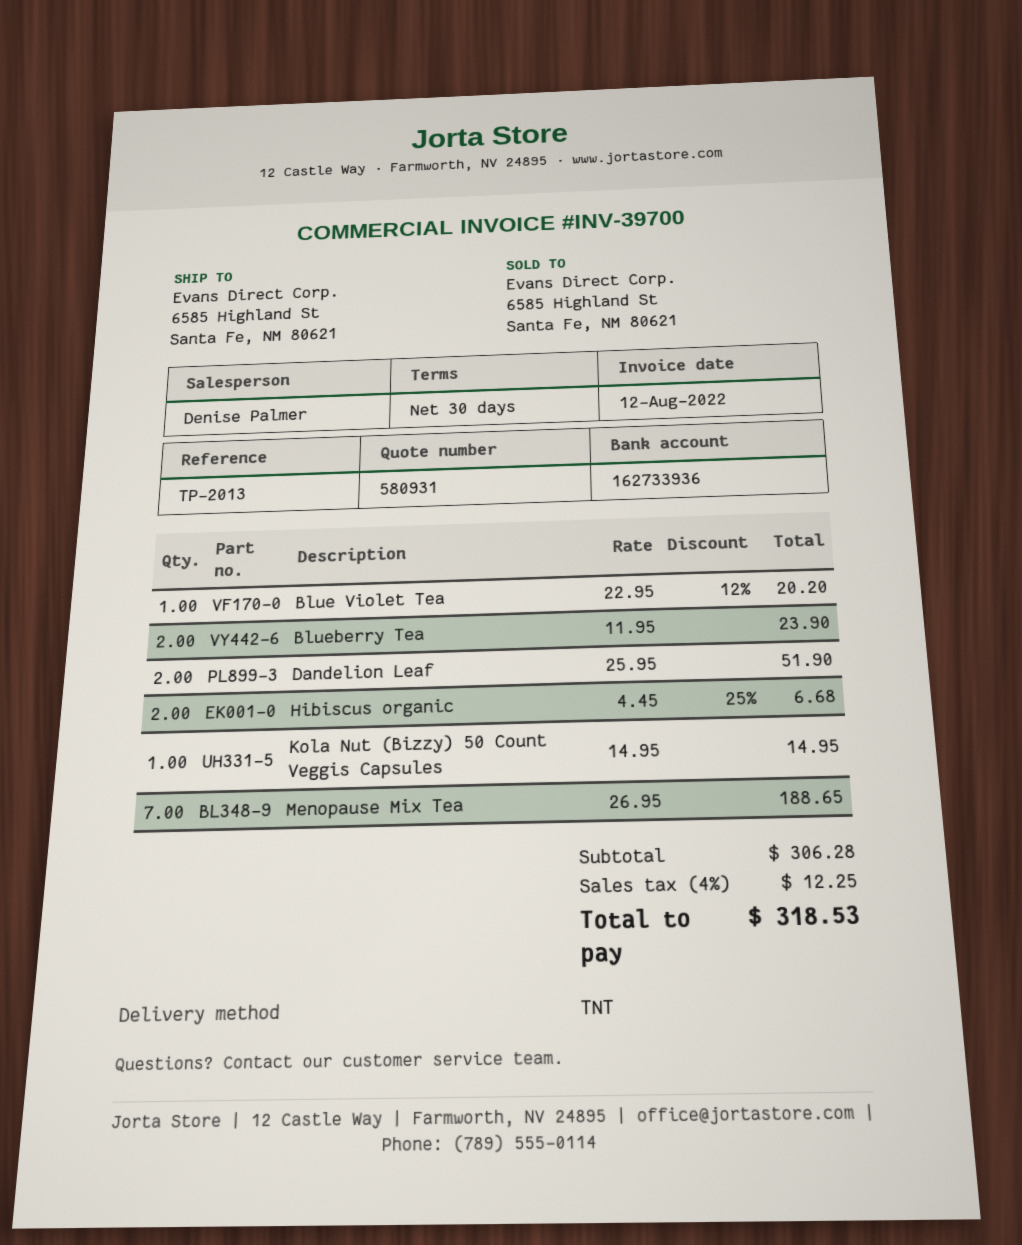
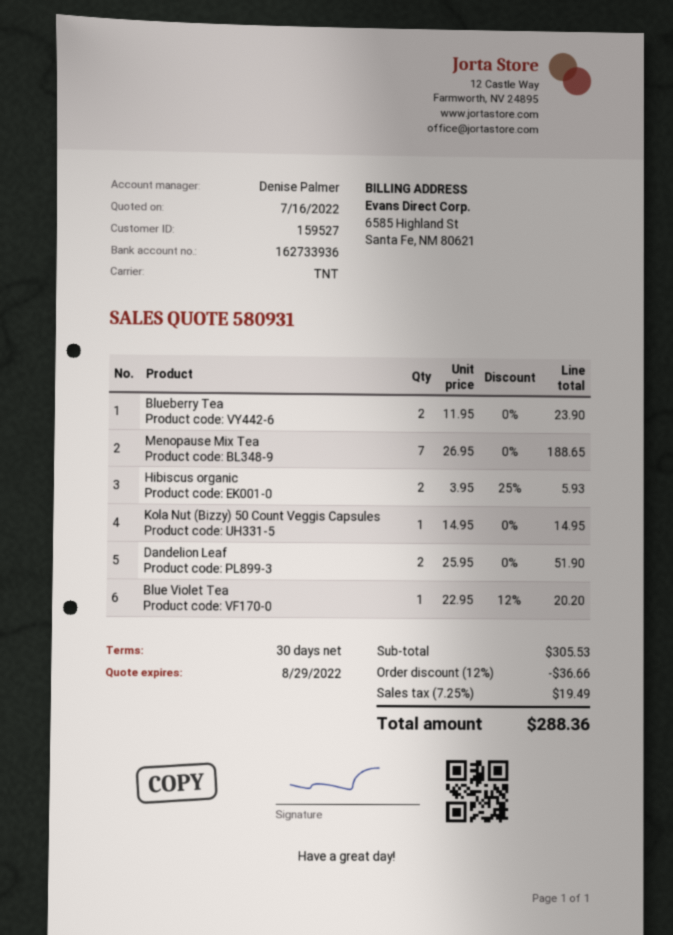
Hibiscus organic: 2 x 4.45 - 25% = 6.68 -> 2 x 3.95 - 25% = 5.93
subtotal: 306.28 -> 305.53
discount: none -> 12% = 36.66
tax: 4% = 12.25 -> 7.25% = 19.49
total: 318.53 -> 288.36

